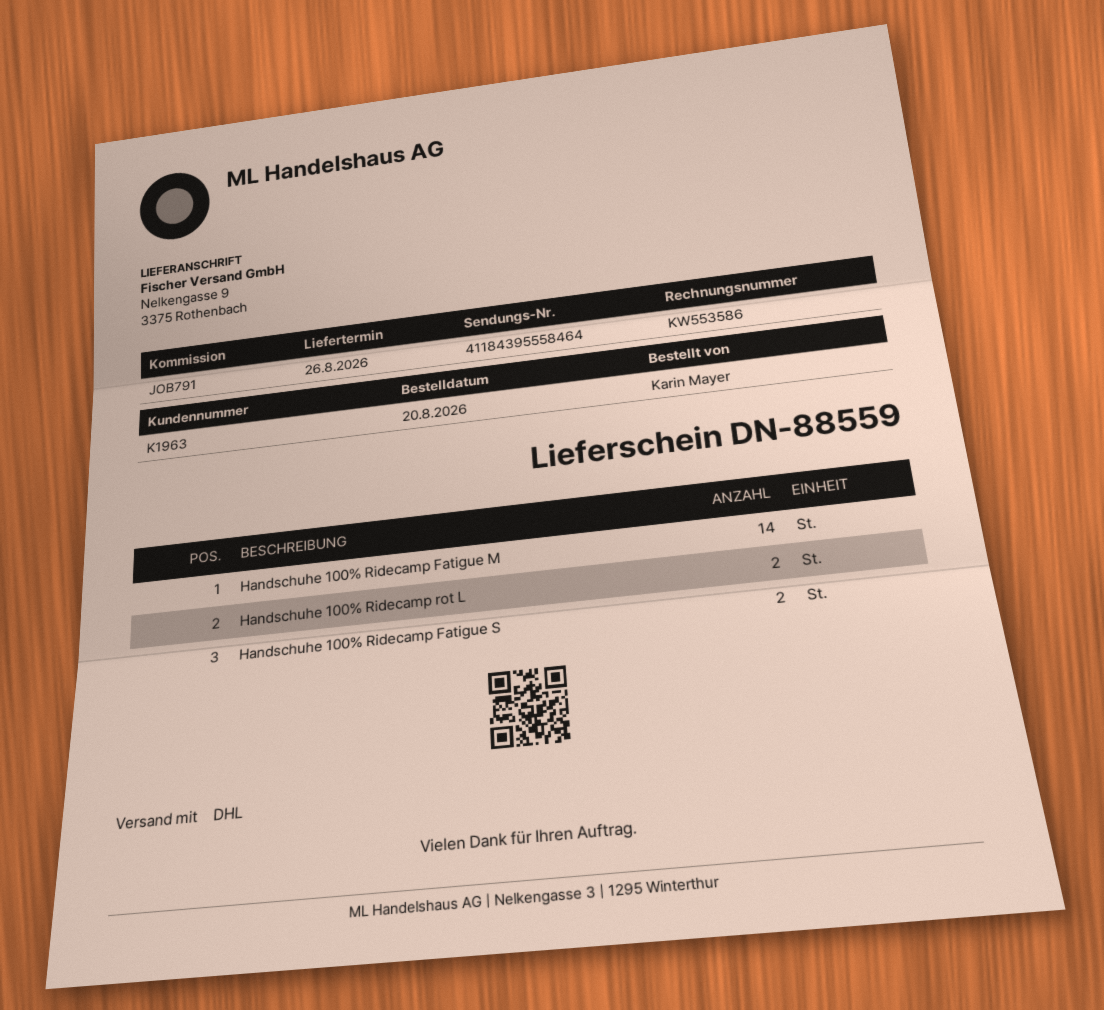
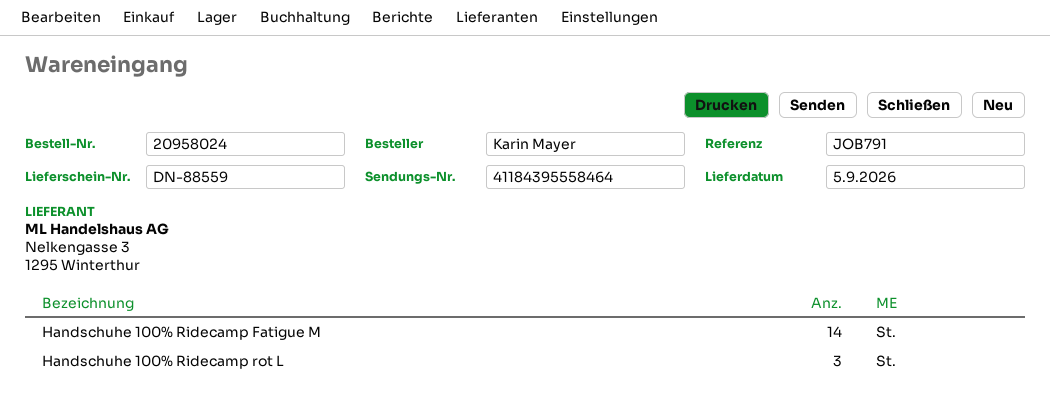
delivery date: 2026-08-26 -> 2026-09-05
Handschuhe 100% Ridecamp rot L: 2 -> 3
Handschuhe 100% Ridecamp Fatigue S: 2 -> none

